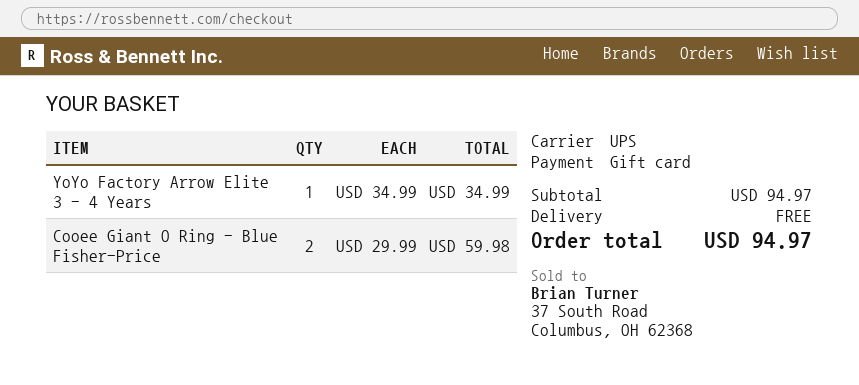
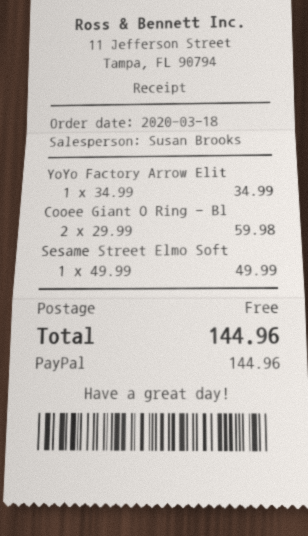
payment method: gift card -> PayPal
Sesame Street Elmo Soft: none -> 1 x 49.99 = 49.99
total: 94.97 -> 144.96

